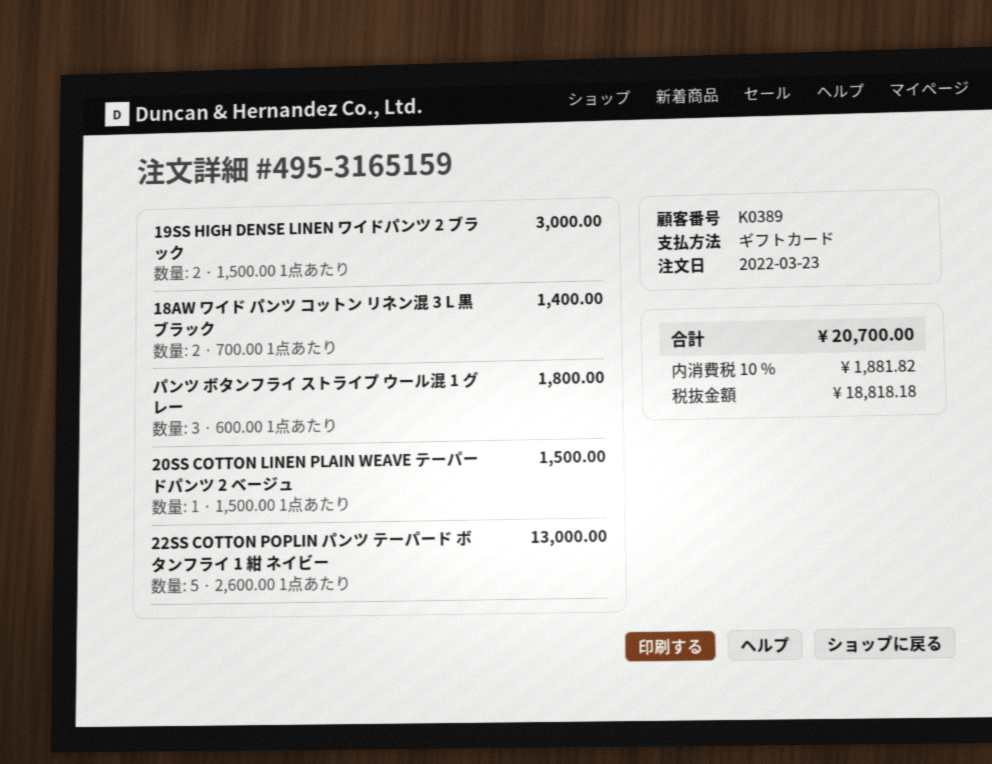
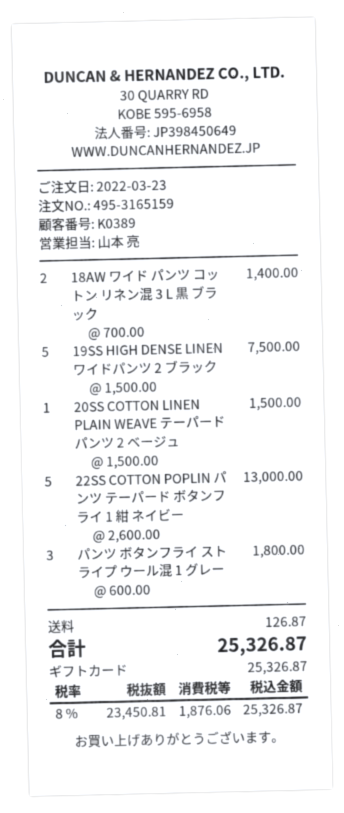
19SS HIGH DENSE LINEN ワイドパンツ 2 ブラック: 2 x 1500.00 = 3000.00 -> 5 x 1500.00 = 7500.00
shipping: none -> 126.87
net: 18818.18 -> 23450.81
tax: 10% = 1881.82 -> 8% = 1876.06
total: 20700.00 -> 25326.87

